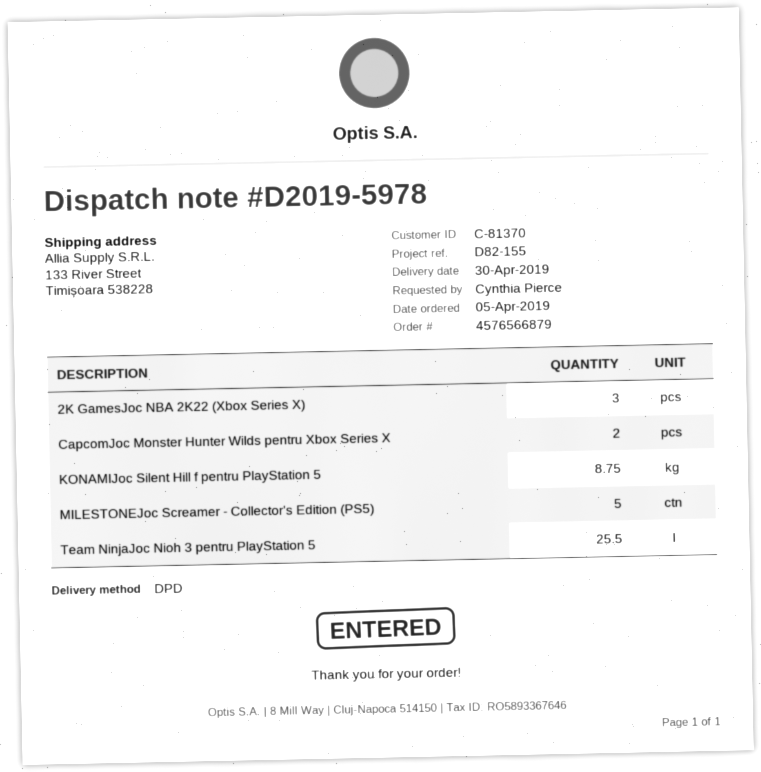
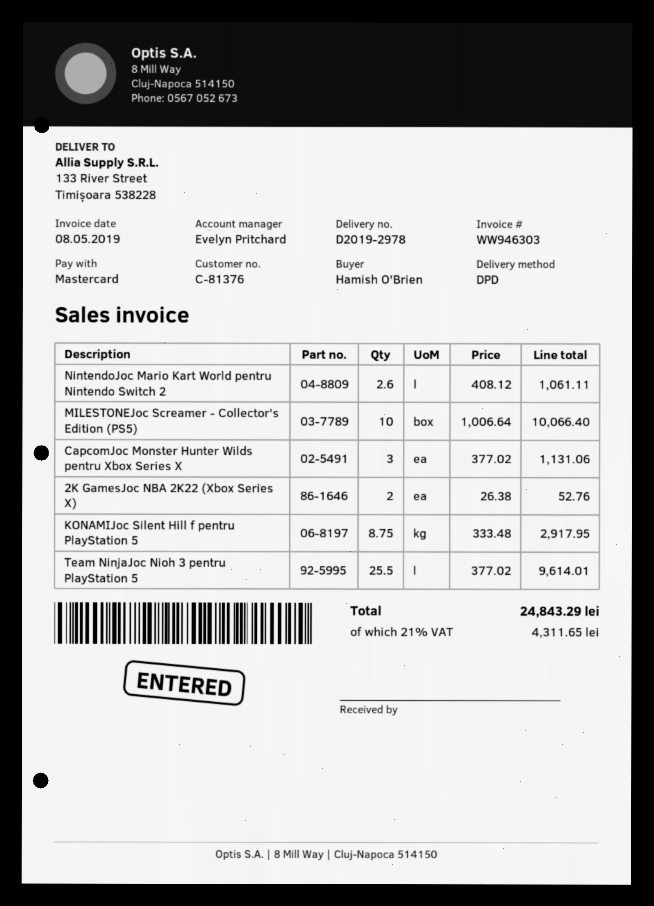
delivery note number: D2019-5978 -> D2019-2978
customer number: C-81370 -> C-81376
ordered by: Cynthia Pierce -> Hamish O'Brien
2K GamesJoc NBA 2K22 (Xbox Series X): 3 -> 2
CapcomJoc Monster Hunter Wilds pentru Xbox Series X: 2 -> 3
MILESTONEJoc Screamer - Collector's Edition (PS5): 5 -> 10
NintendoJoc Mario Kart World pentru Nintendo Switch 2: none -> 2.6

